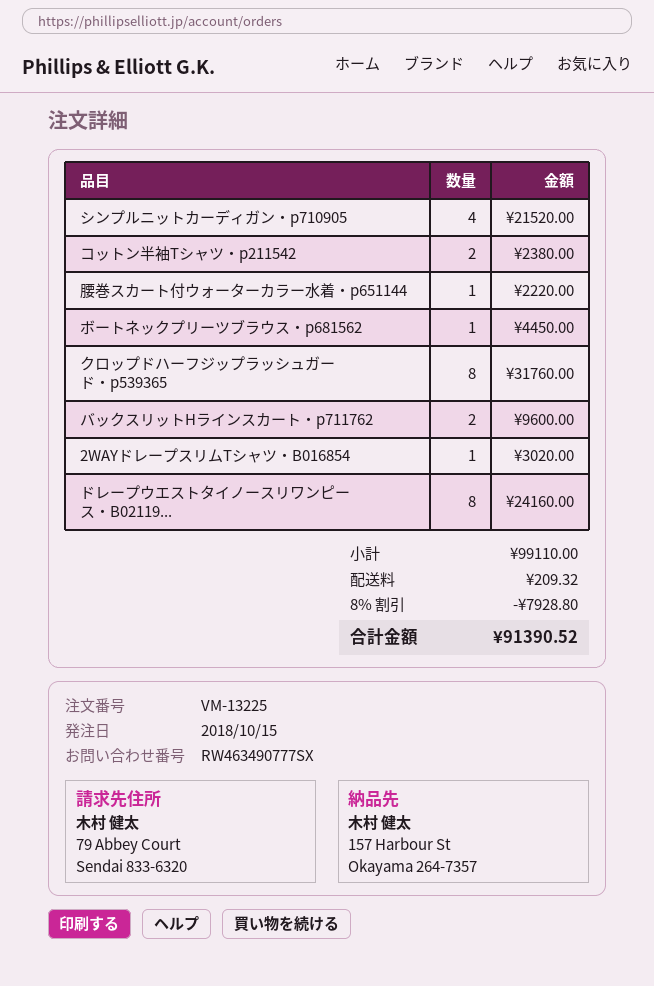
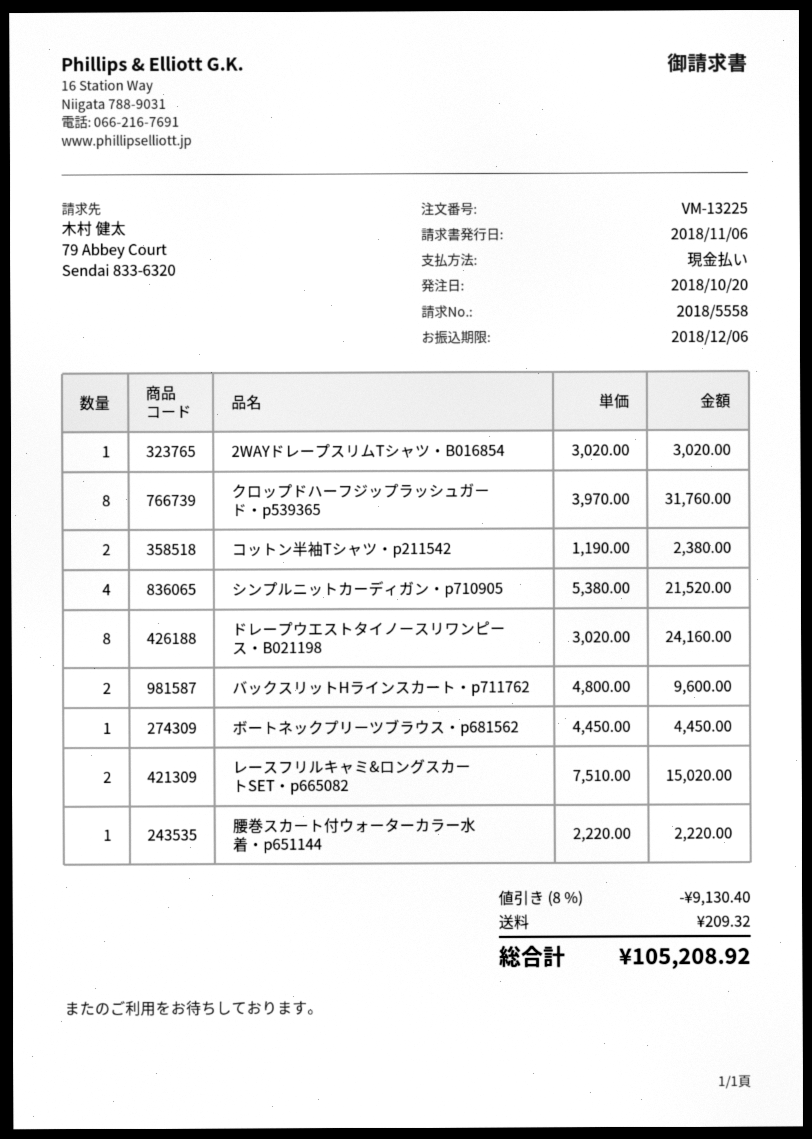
order date: 2018-10-15 -> 2018-10-20
レースフリルキャミ&ロングスカートSET・p665082: none -> 2 for 15020.00
discount: 8% = 7928.80 -> 8% = 9130.40
total: 91390.52 -> 105208.92

